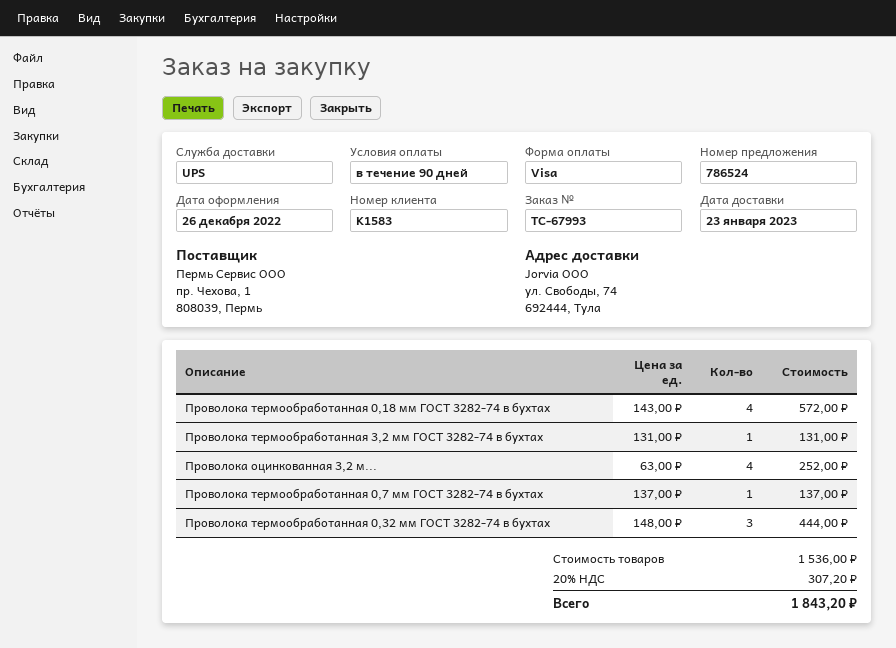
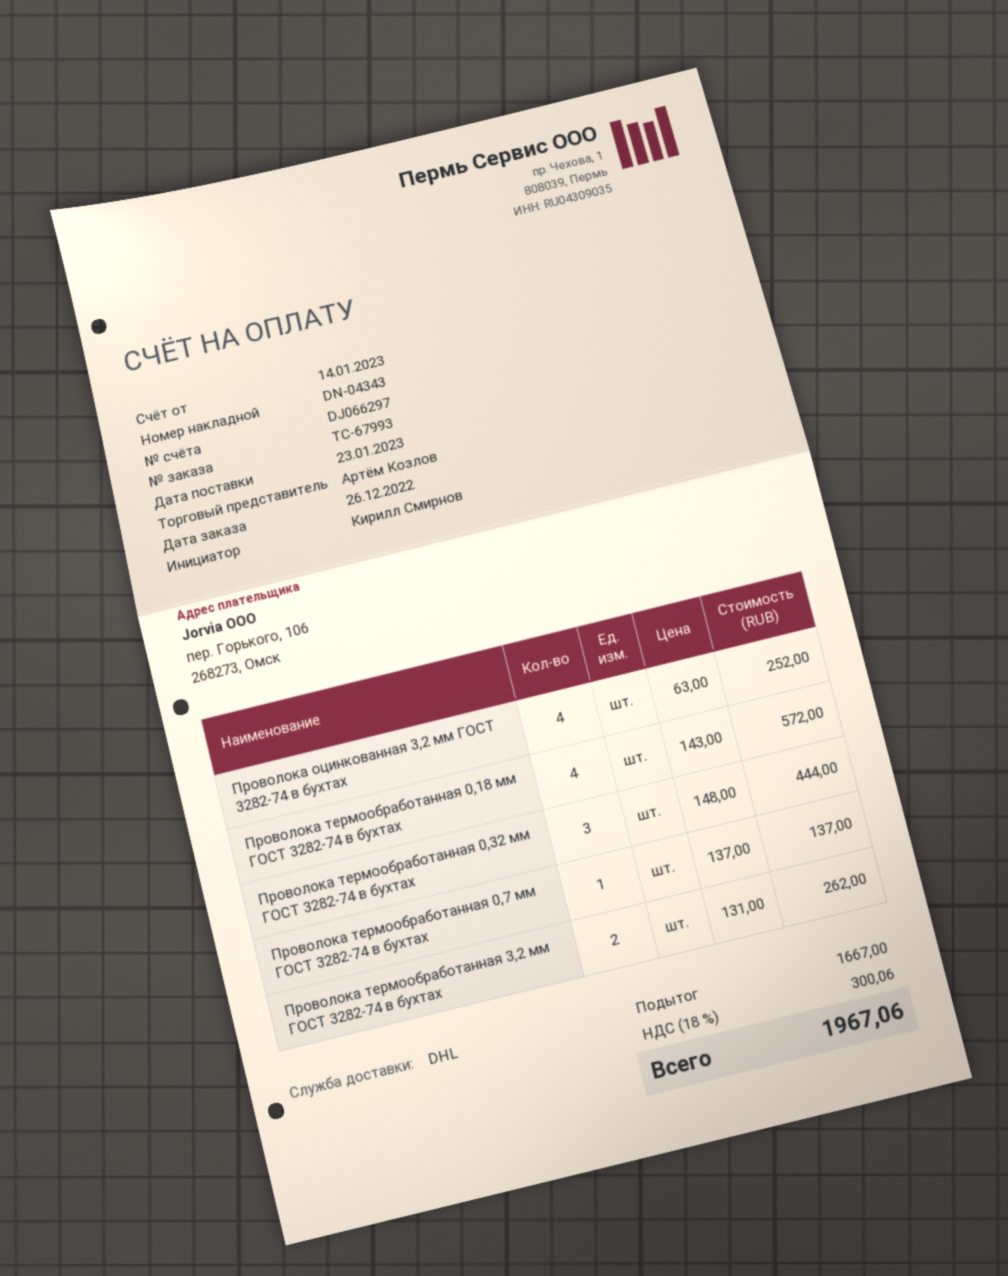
shipping method: UPS -> DHL
Проволока термообработанная 3,2 мм ГОСТ 3282-74 в бухтах: 1 x 131.00 = 131.00 -> 2 x 131.00 = 262.00
subtotal: 1536.00 -> 1667.00
tax: 20% = 307.20 -> 18% = 300.06
total: 1843.20 -> 1967.06

